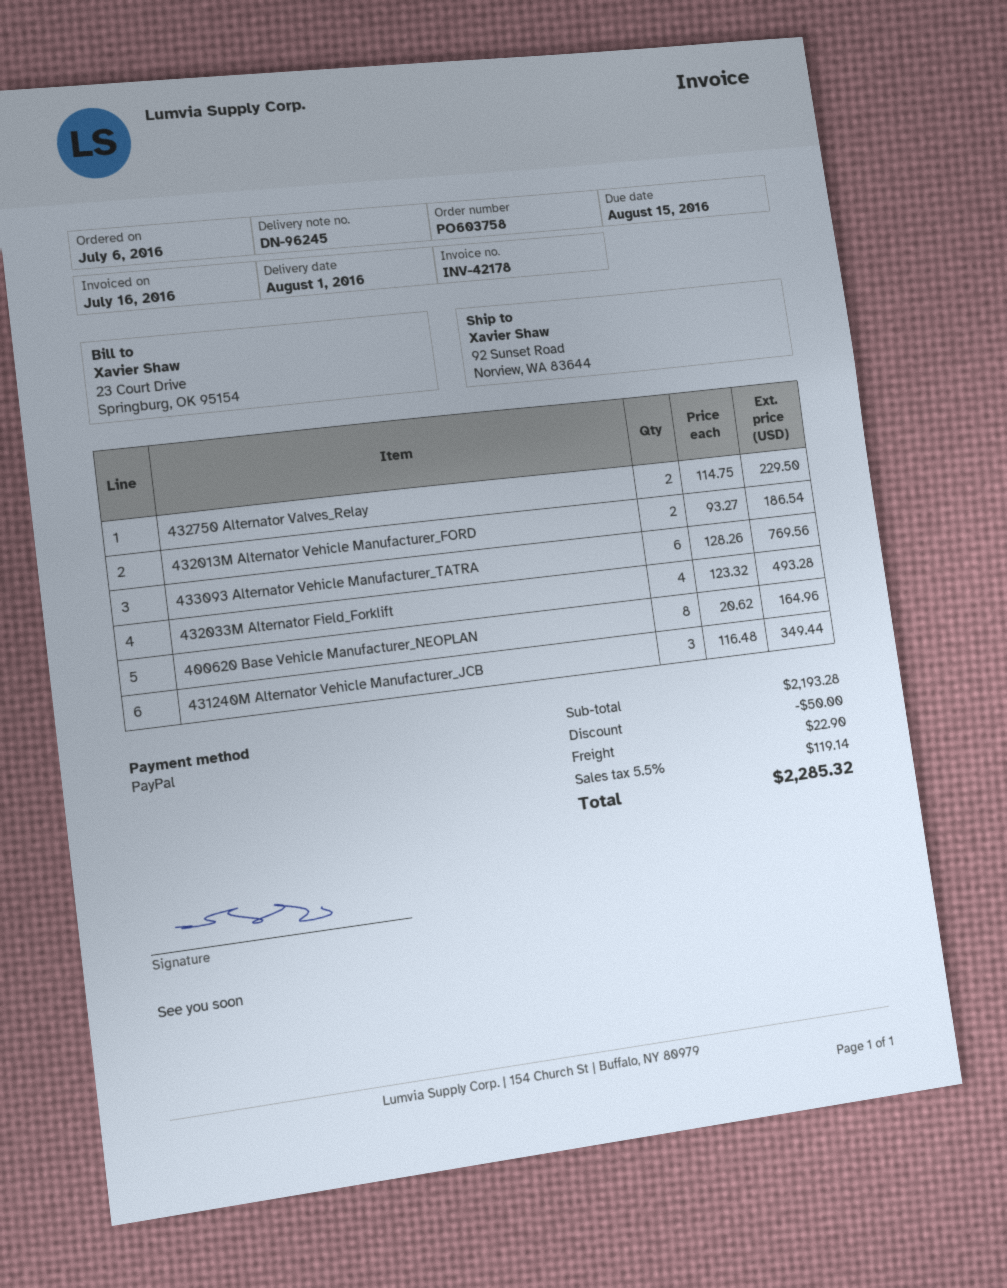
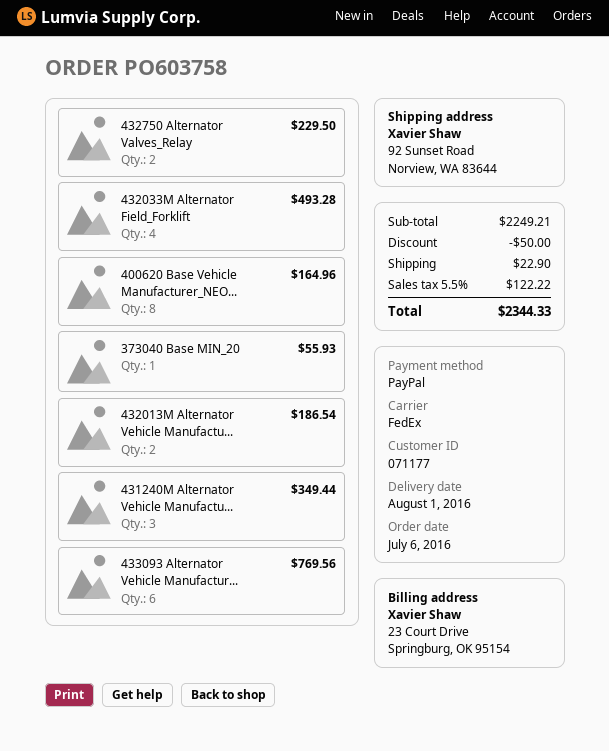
373040 Base MIN_20: none -> 1 for 55.93
subtotal: 2193.28 -> 2249.21
tax: 5.5% = 119.14 -> 5.5% = 122.22
total: 2285.32 -> 2344.33

